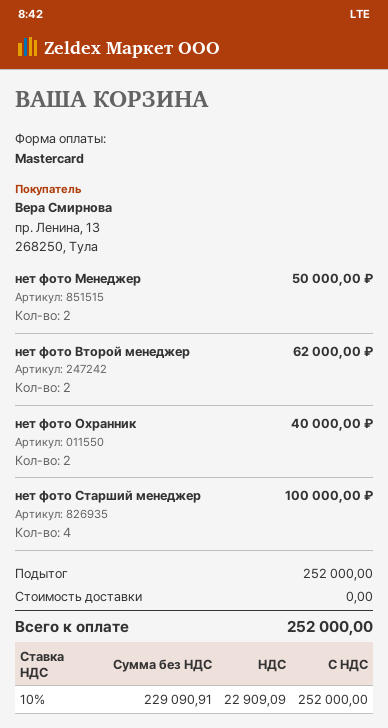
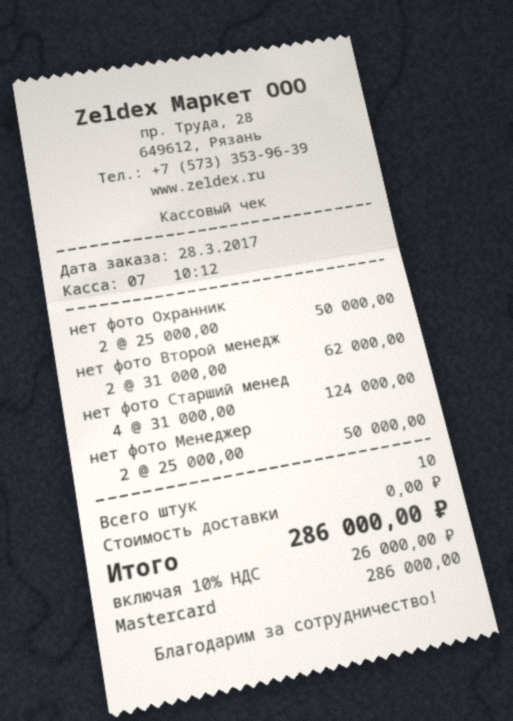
нет фото Охранник: 2 for 40000.00 -> 2 for 50000.00
нет фото Старший менеджер: 4 for 100000.00 -> 4 for 124000.00
tax: 10% = 22909.09 -> 10% = 26000.00
total: 252000.00 -> 286000.00

